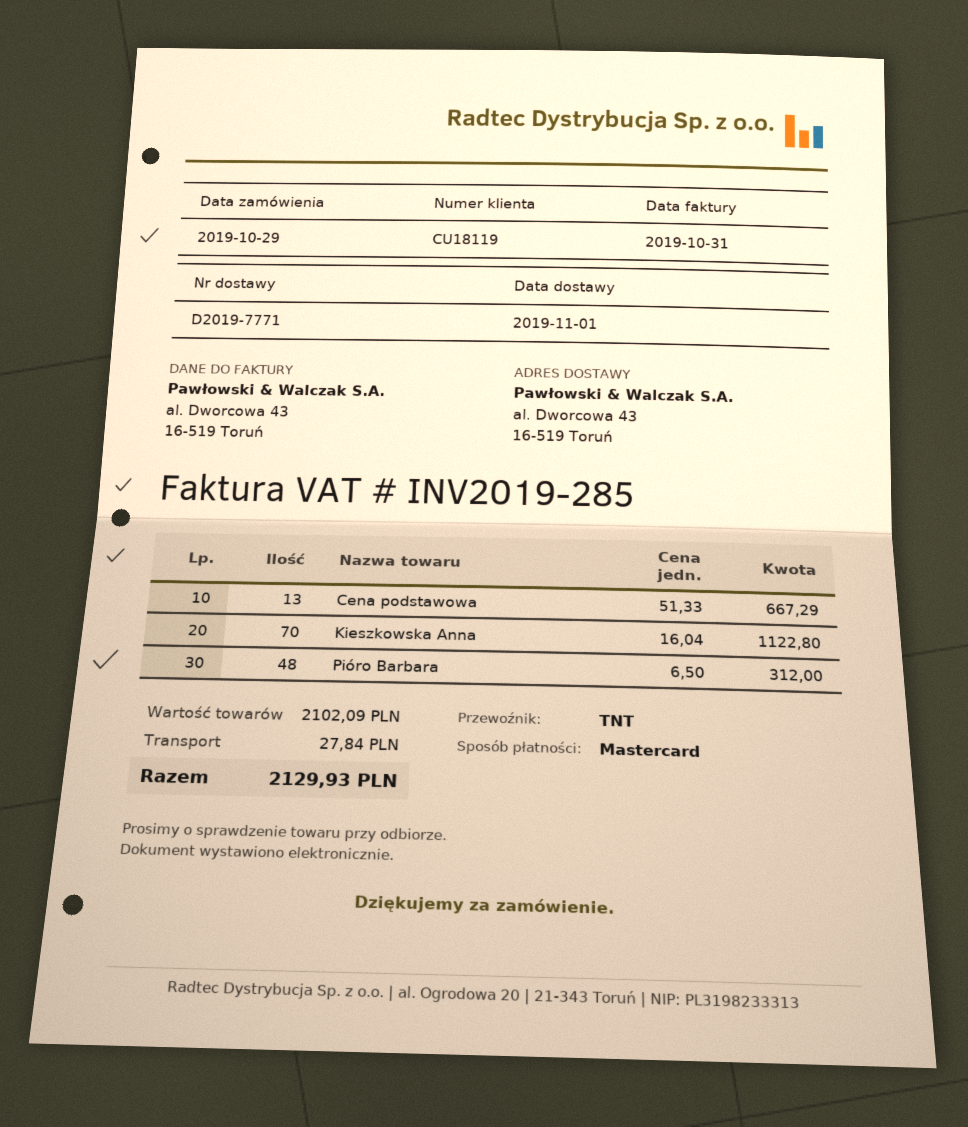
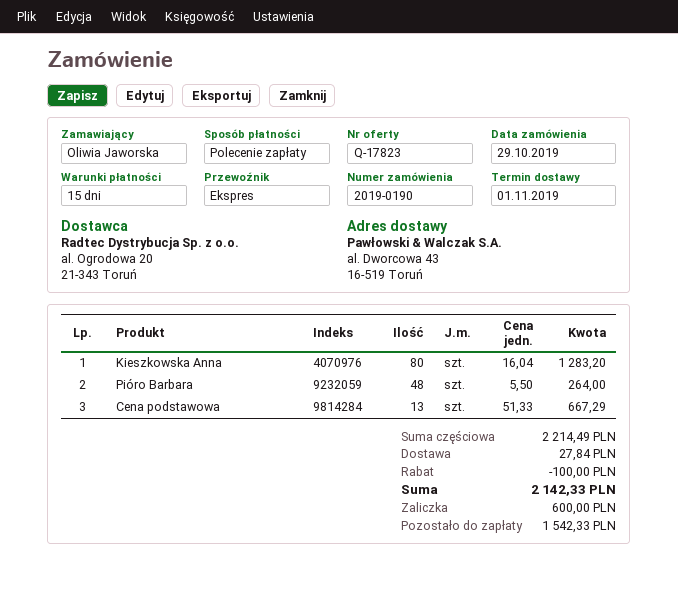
payment method: Mastercard -> direct debit
shipping method: TNT -> express
Kieszkowska Anna: 70 x 16.04 = 1122.80 -> 80 x 16.04 = 1283.20
Pióro Barbara: 48 x 6.50 = 312.00 -> 48 x 5.50 = 264.00
subtotal: 2102.09 -> 2214.49
discount: none -> 100.00
total: 2129.93 -> 2142.33

